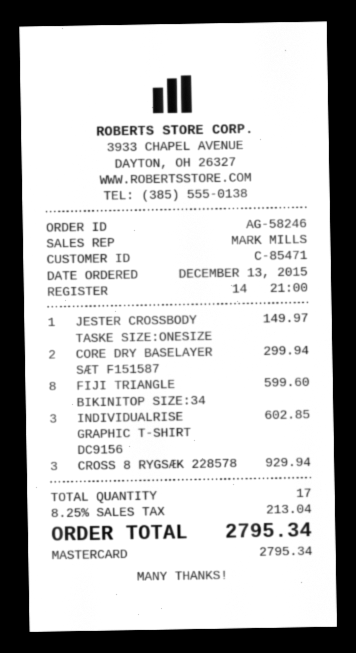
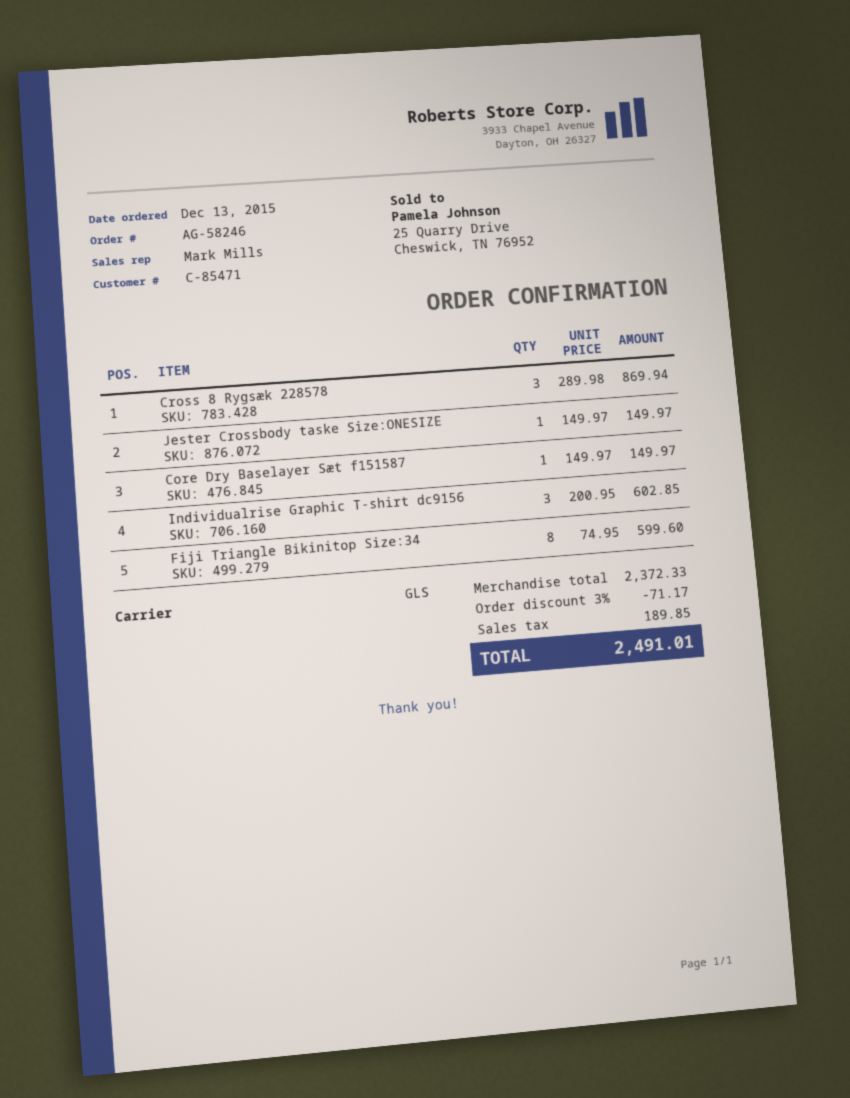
CORE DRY BASELAYER SÆT F151587: 2 for 299.94 -> 1 for 149.97
CROSS 8 RYGSÆK 228578: 3 for 929.94 -> 3 for 869.94
discount: none -> 3% = 71.17
tax: 213.04 -> 189.85
total: 2795.34 -> 2491.01

